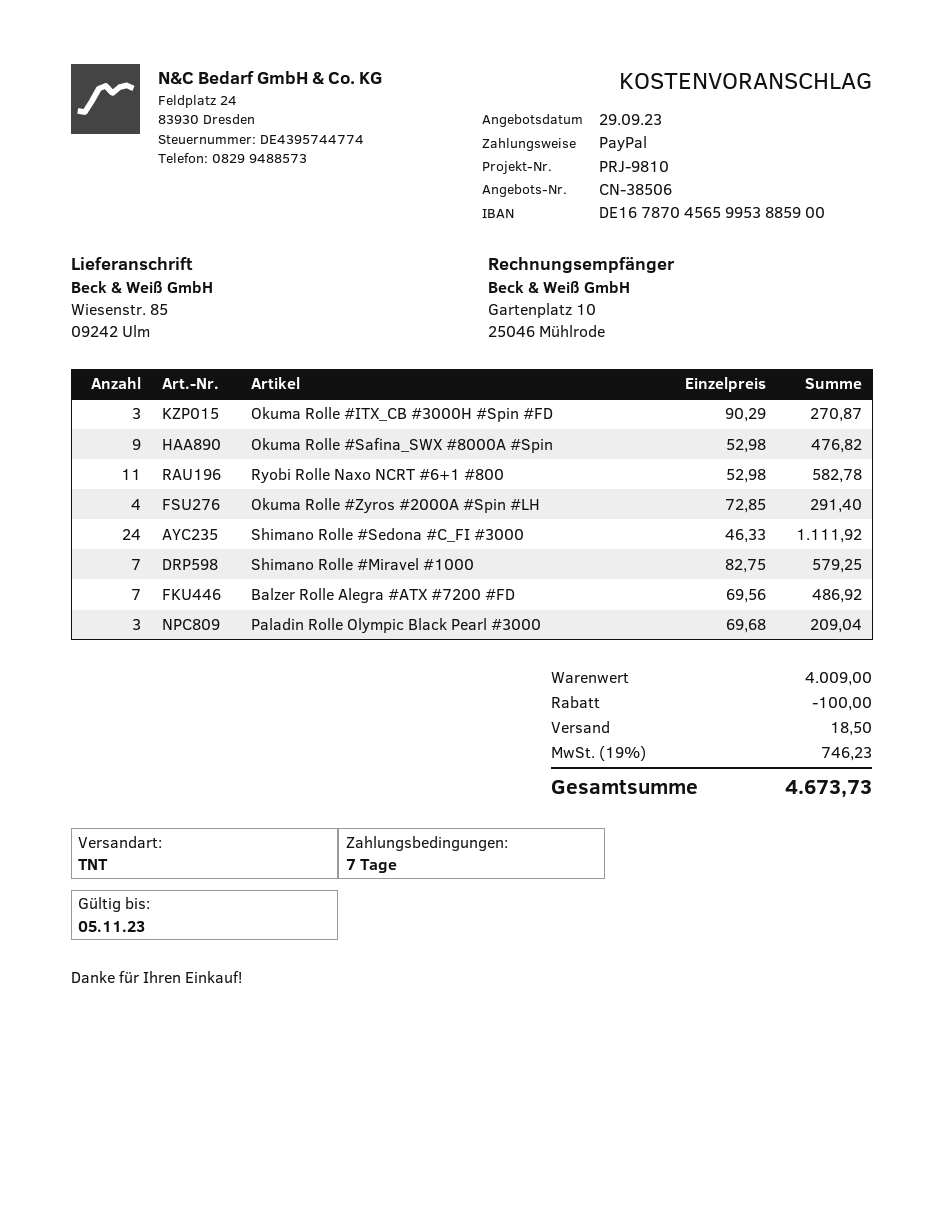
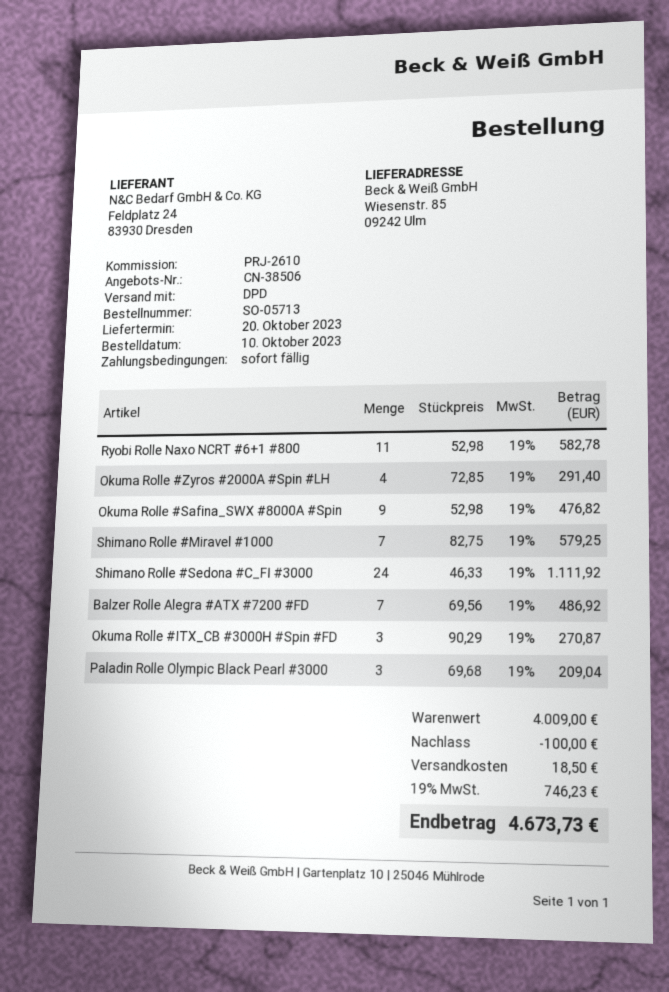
payment terms: 7 days -> on receipt
reference: PRJ-9810 -> PRJ-2610
shipping method: TNT -> DPD

